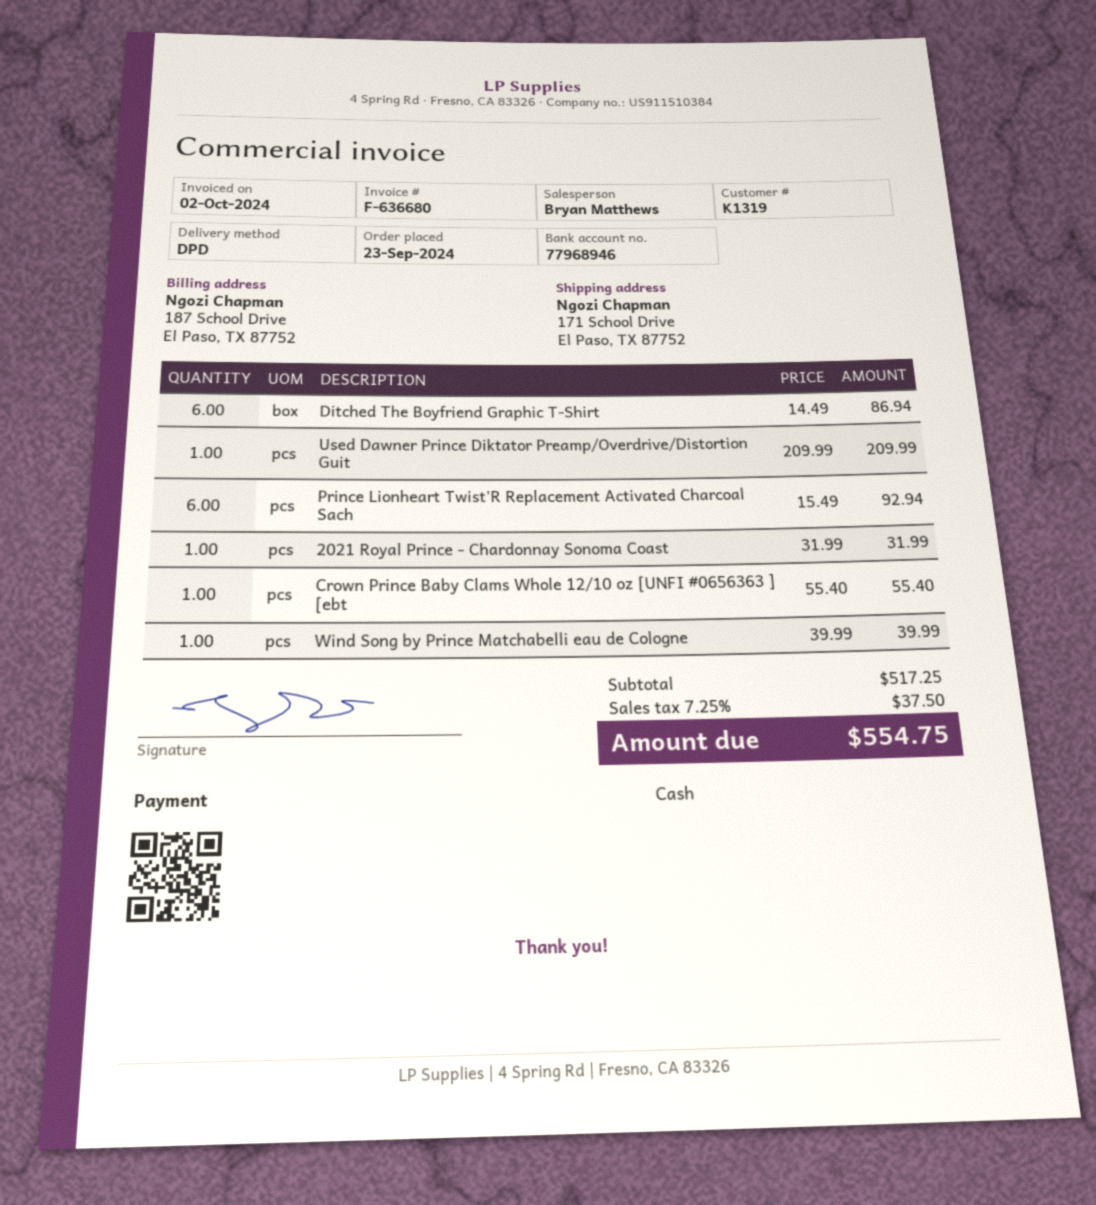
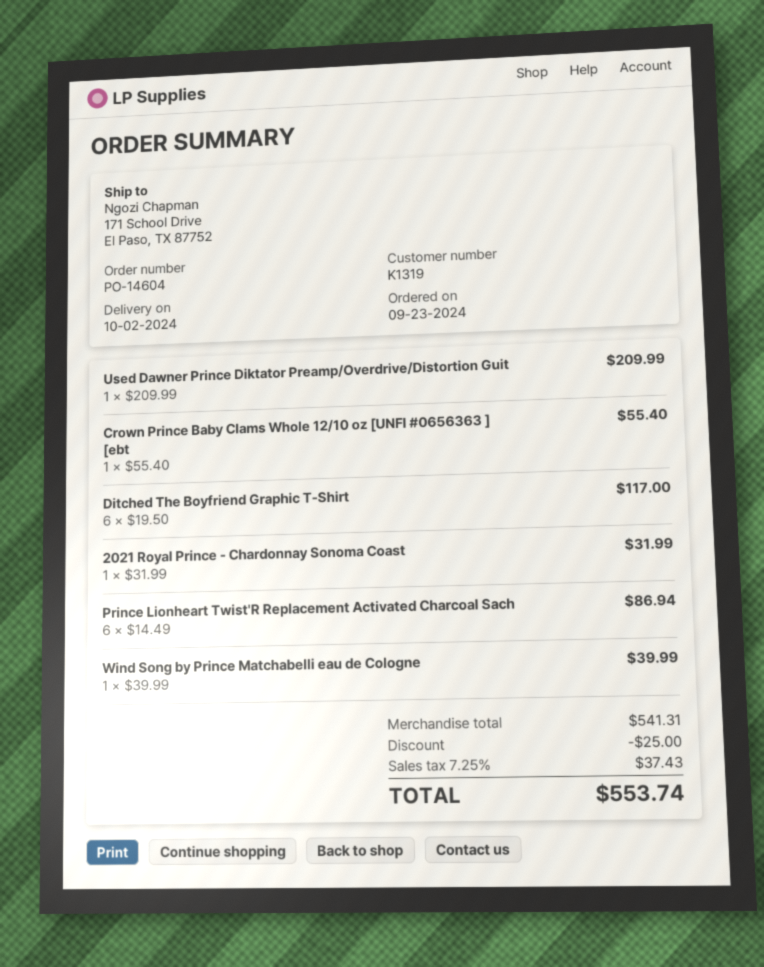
Ditched The Boyfriend Graphic T-Shirt: 6 x 14.49 = 86.94 -> 6 x 19.50 = 117.00
Prince Lionheart Twist'R Replacement Activated Charcoal Sach: 6 x 15.49 = 92.94 -> 6 x 14.49 = 86.94
subtotal: 517.25 -> 541.31
discount: none -> 25.00
tax: 7.25% = 37.50 -> 7.25% = 37.43
total: 554.75 -> 553.74

